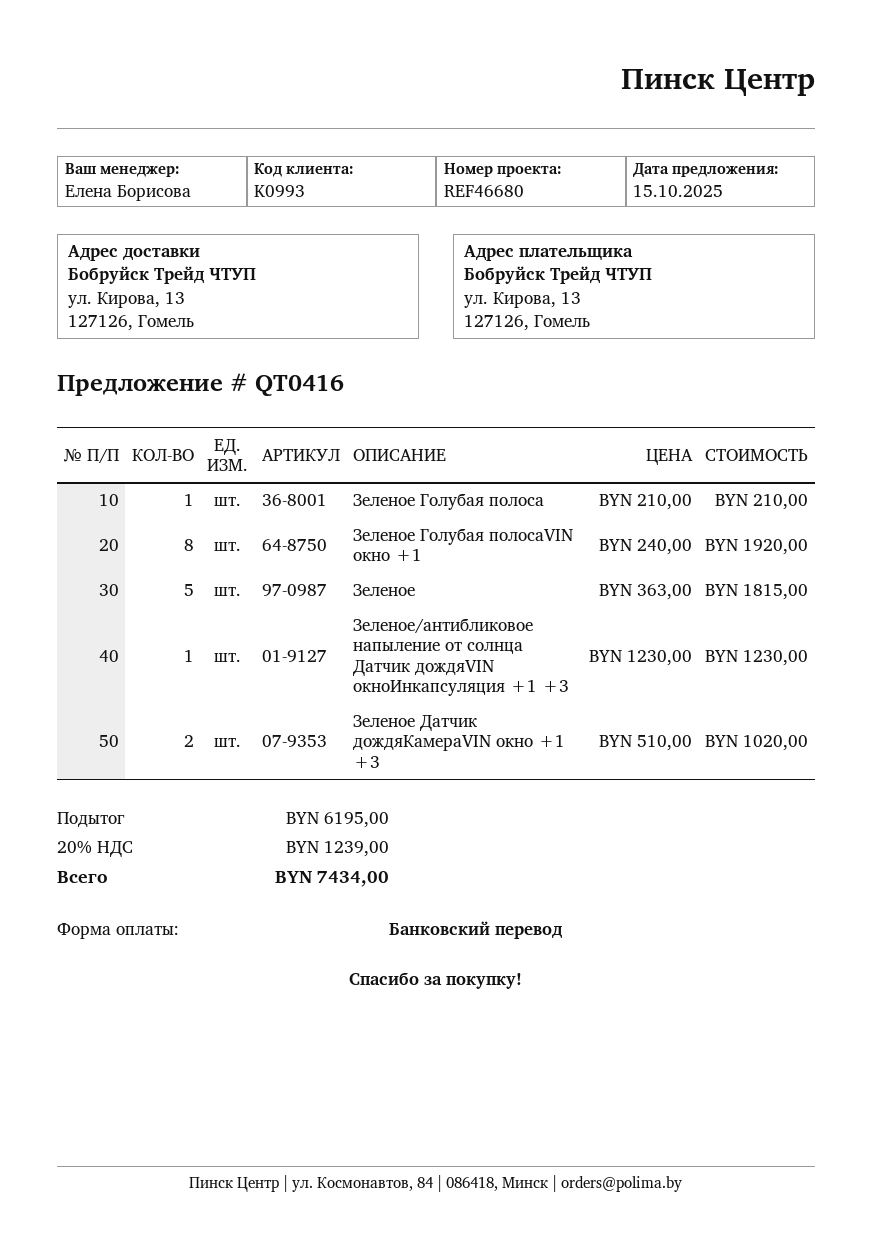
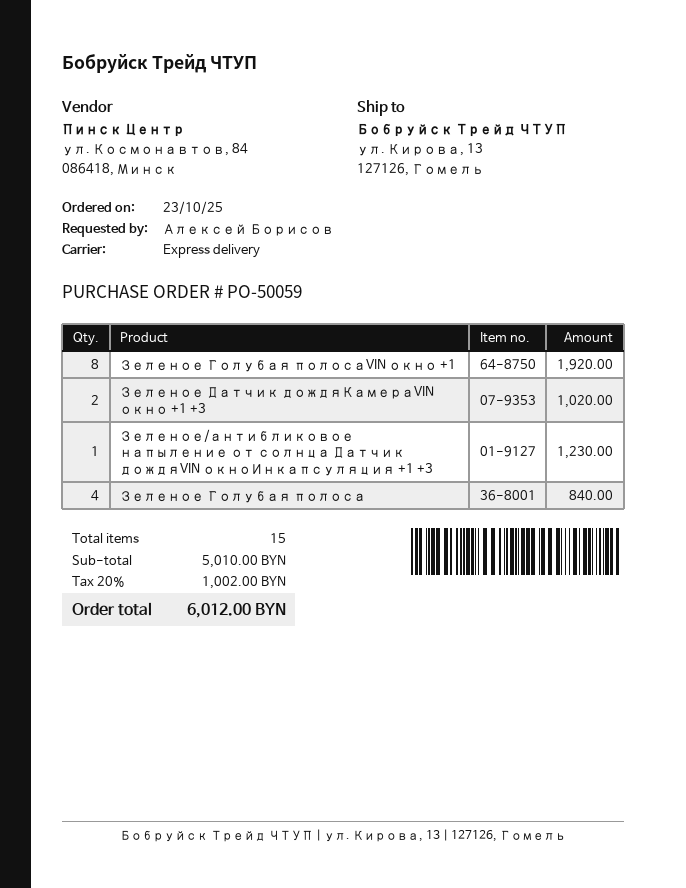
Зеленое Голубая полоса: 1 for 210.00 -> 4 for 840.00
Зеленое: 5 for 1815.00 -> none
subtotal: 6195.00 -> 5010.00
tax: 20% = 1239.00 -> 20% = 1002.00
total: 7434.00 -> 6012.00

